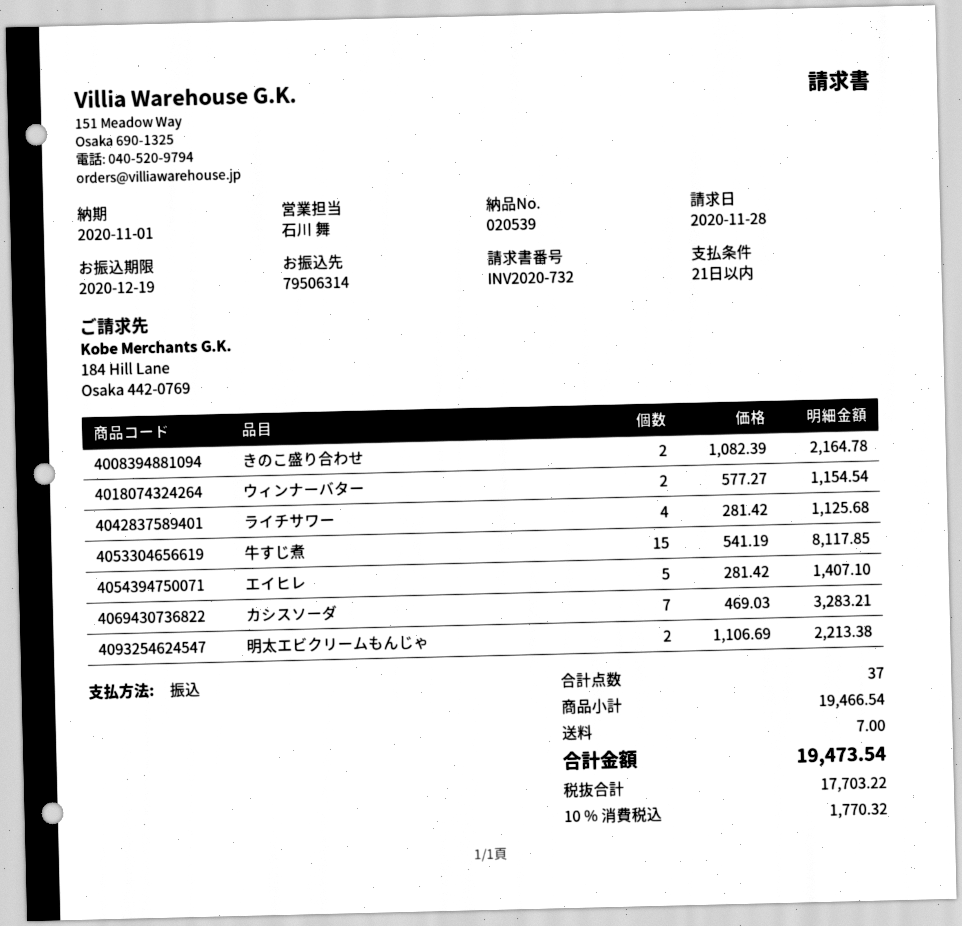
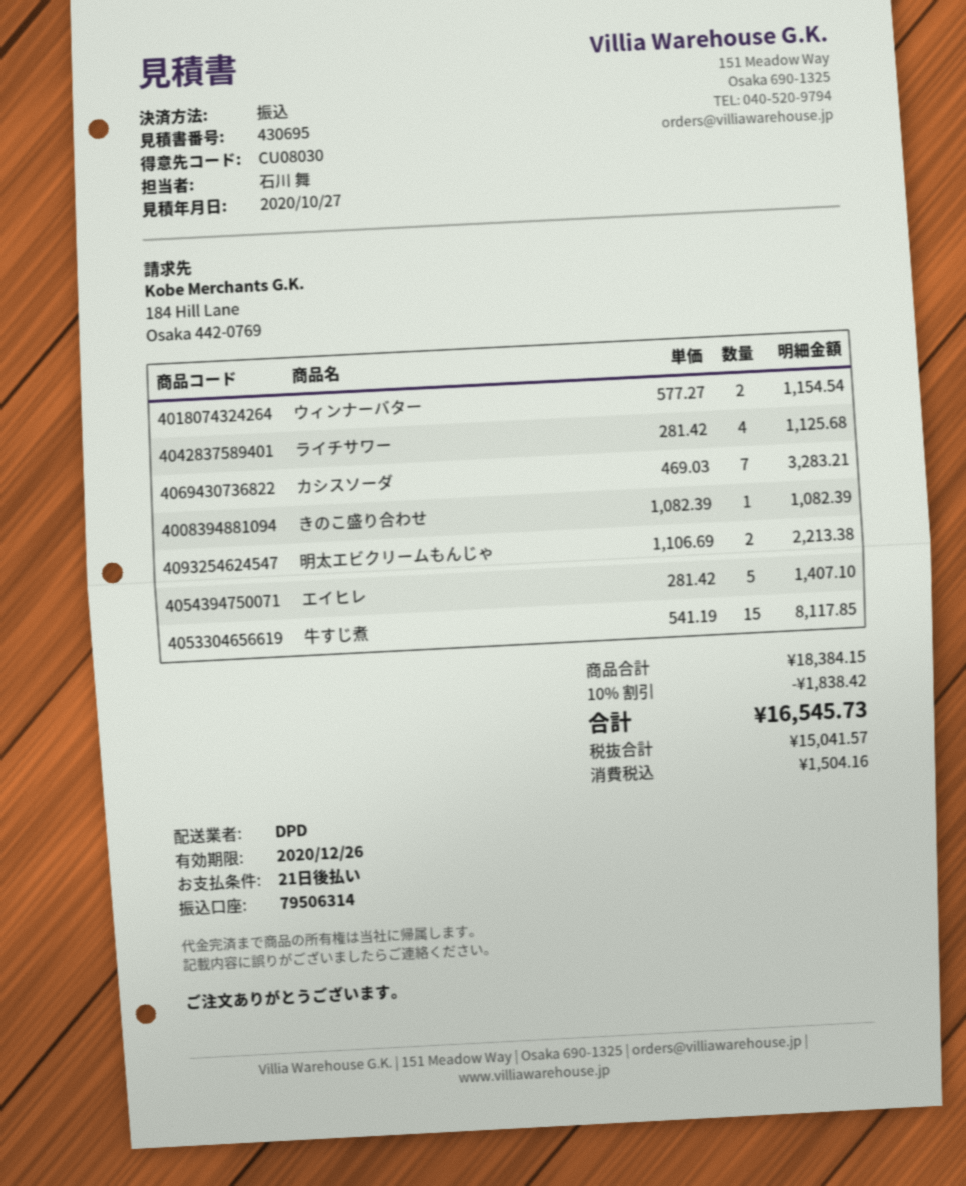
きのこ盛り合わせ: 2 x 1082.39 = 2164.78 -> 1 x 1082.39 = 1082.39
subtotal: 19466.54 -> 18384.15
discount: none -> 10% = 1838.42
shipping: 7.00 -> none
net: 17703.22 -> 15041.57
tax: 1770.32 -> 1504.16
total: 19473.54 -> 16545.73

